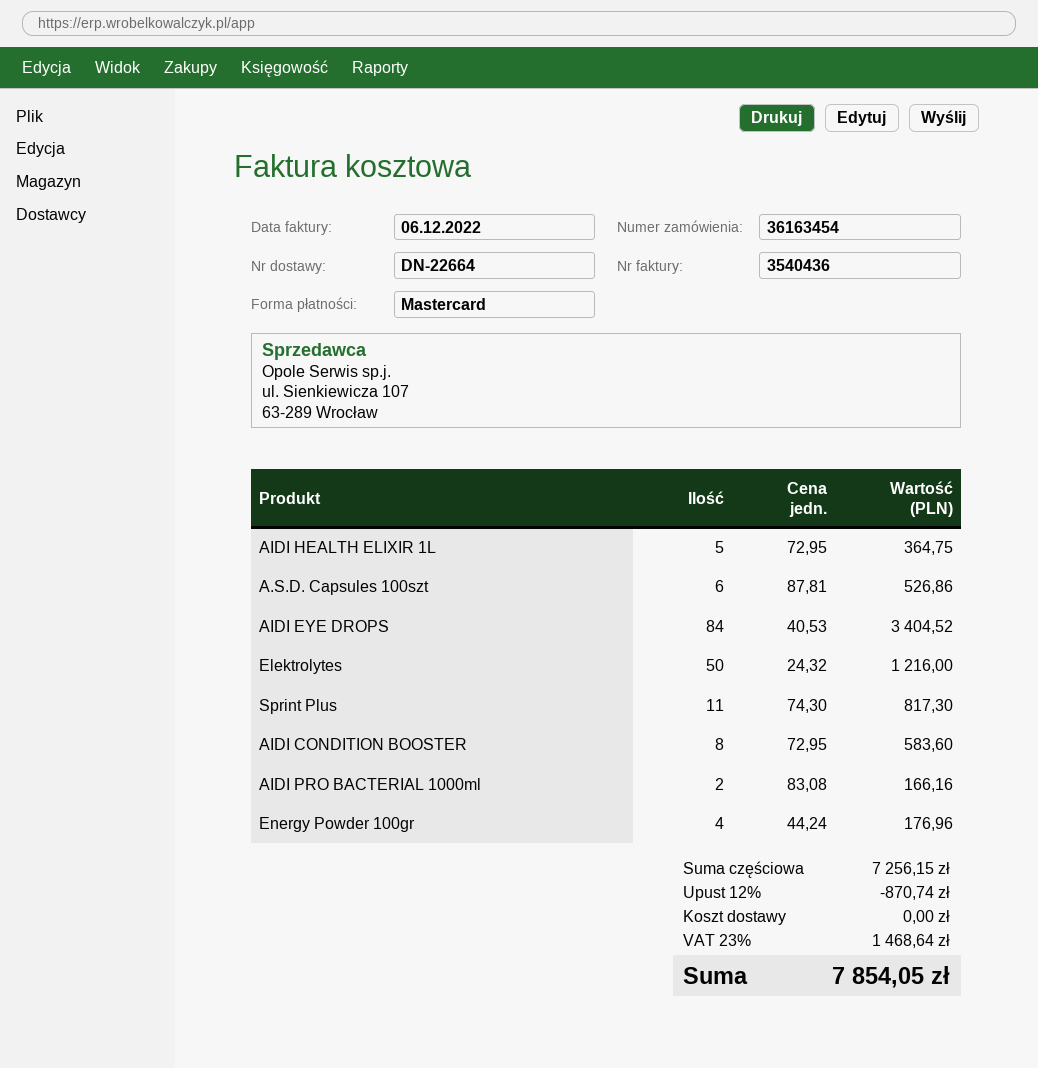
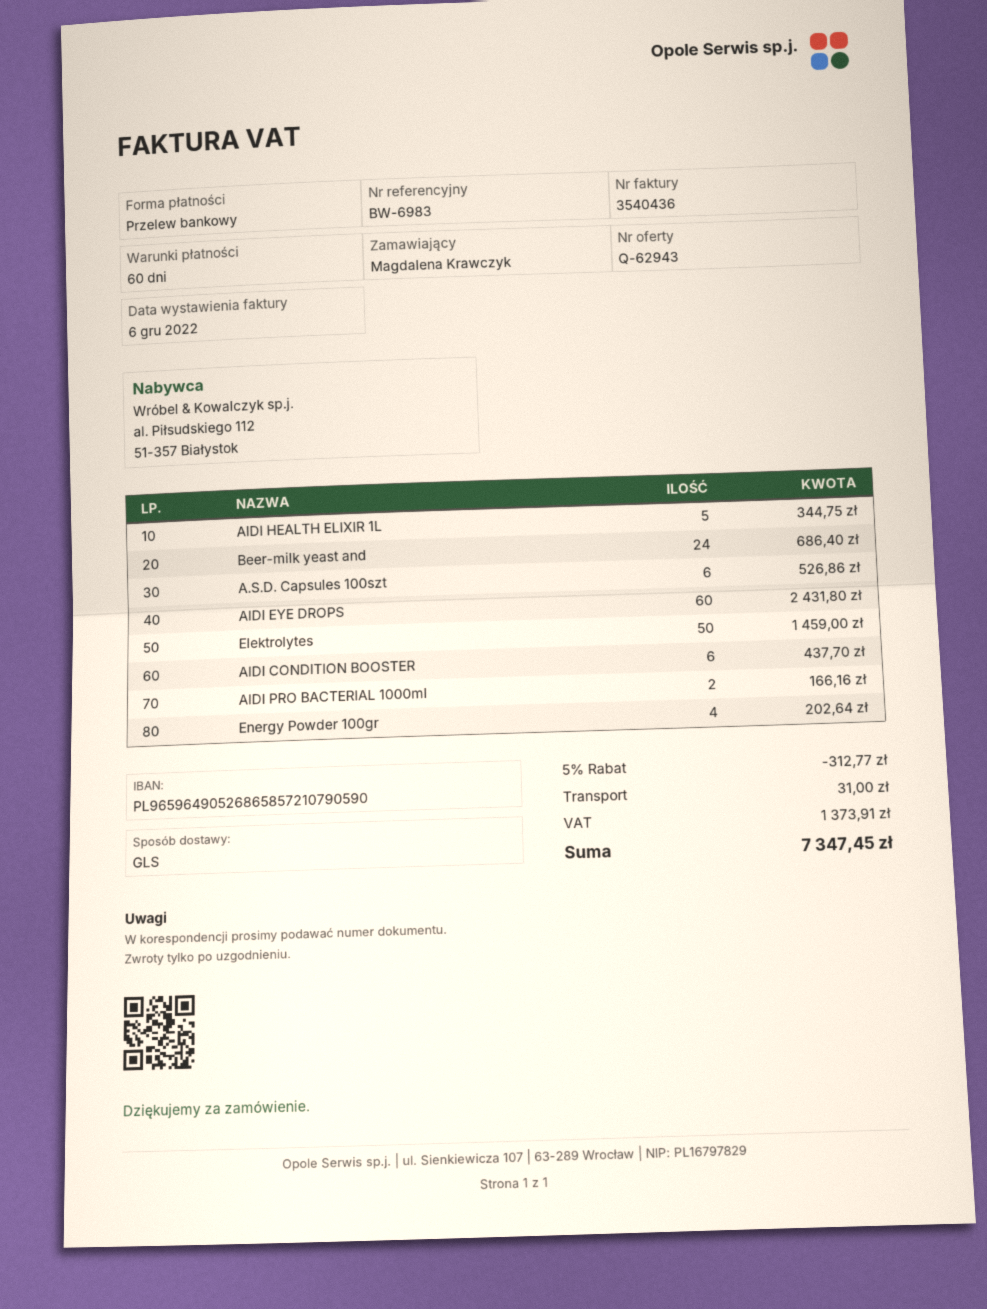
payment method: Mastercard -> bank transfer
AIDI HEALTH ELIXIR 1L: 5 for 364.75 -> 5 for 344.75
AIDI EYE DROPS: 84 for 3404.52 -> 60 for 2431.80
Elektrolytes: 50 for 1216.00 -> 50 for 1459.00
Sprint Plus: 11 for 817.30 -> none
AIDI CONDITION BOOSTER: 8 for 583.60 -> 6 for 437.70
Energy Powder 100gr: 4 for 176.96 -> 4 for 202.64
Beer-milk yeast and: none -> 24 for 686.40
discount: 12% = 870.74 -> 5% = 312.77
shipping: 0.00 -> 31.00
tax: 1468.64 -> 1373.91
total: 7854.05 -> 7347.45

